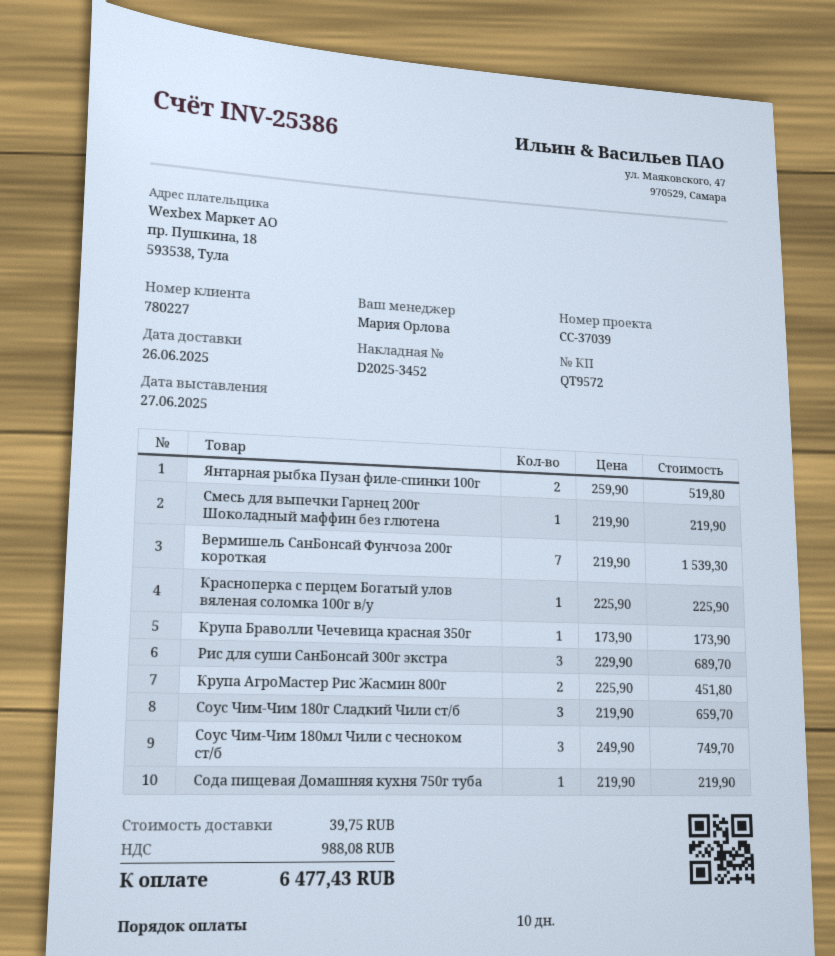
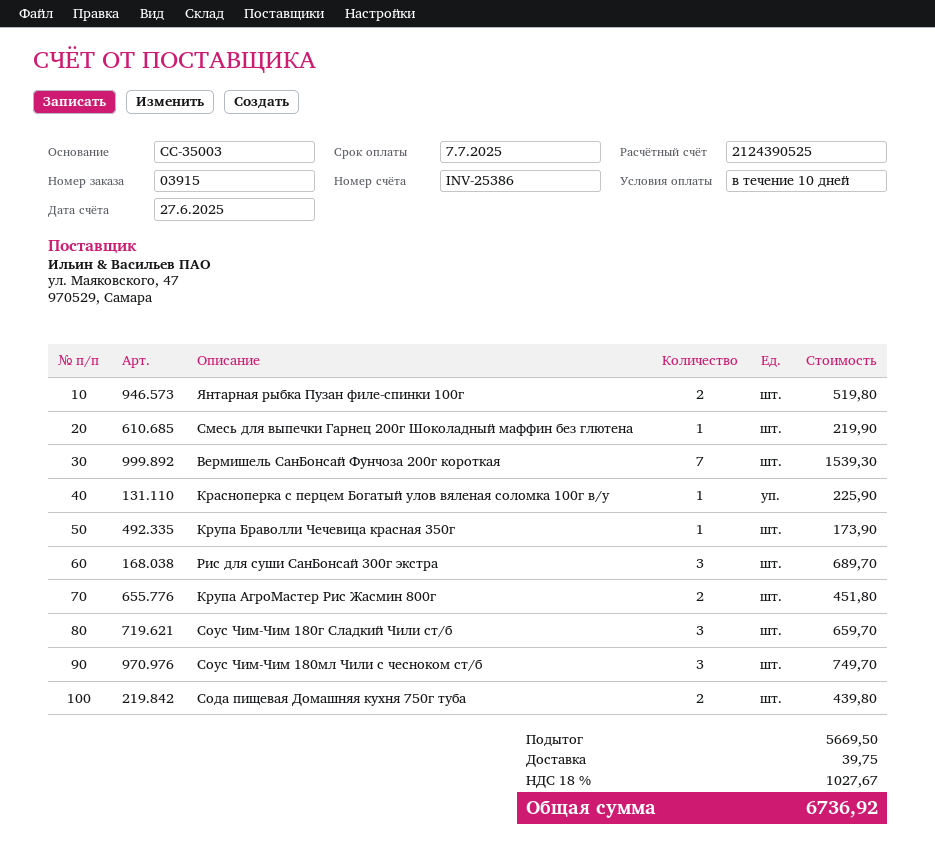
reference: CC-37039 -> CC-35003
Сода пищевая Домашняя кухня 750г туба: 1 for 219.90 -> 2 for 439.80
tax: 988.08 -> 1027.67
total: 6477.43 -> 6736.92

